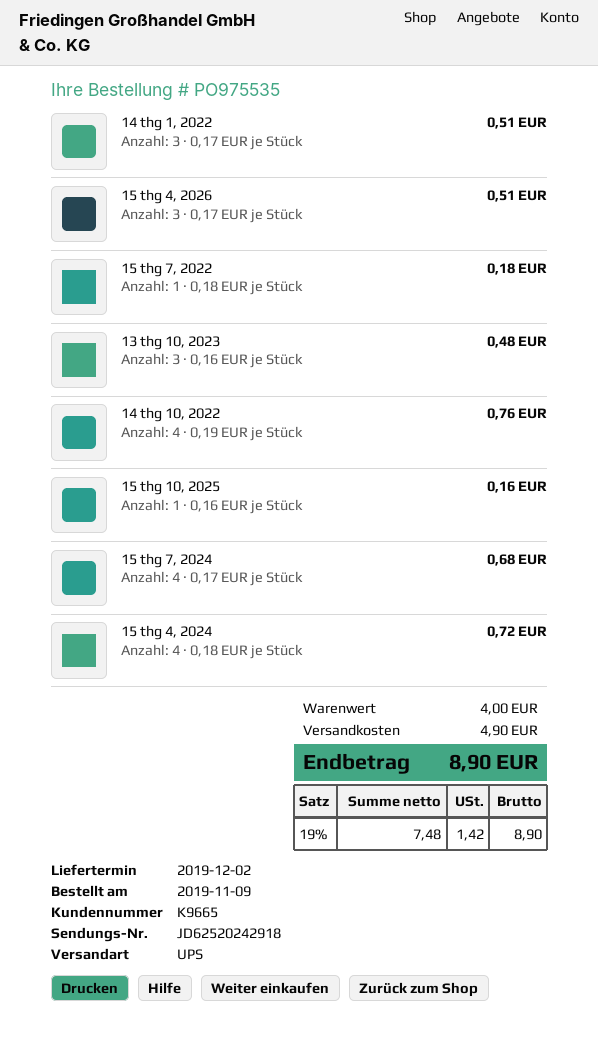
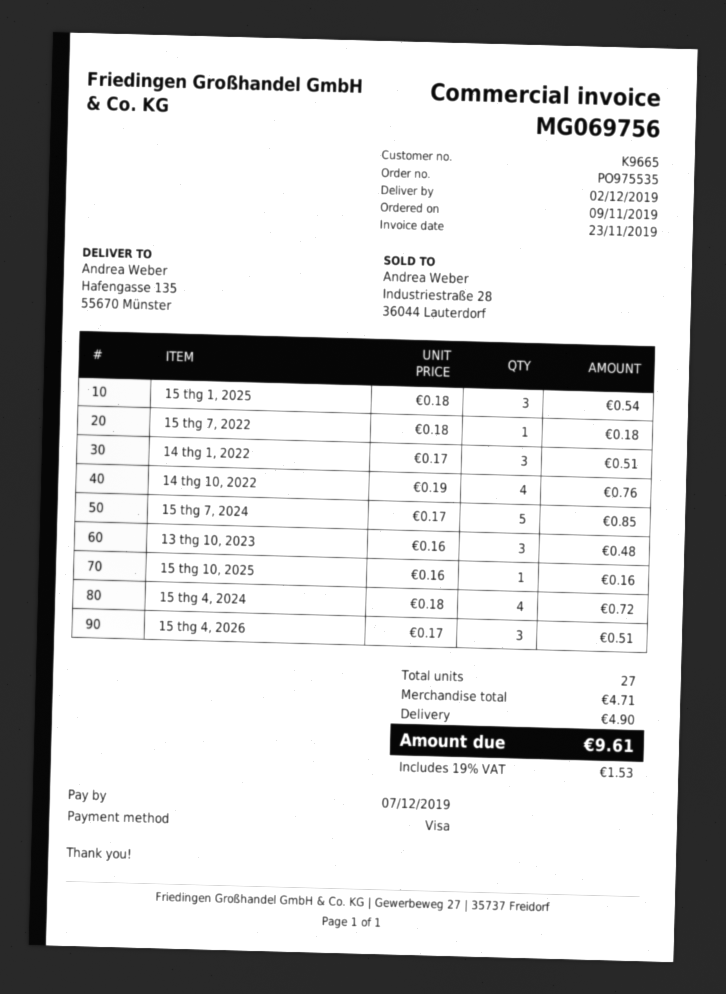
15 thg 7, 2024: 4 x 0.17 = 0.68 -> 5 x 0.17 = 0.85
15 thg 1, 2025: none -> 3 x 0.18 = 0.54
subtotal: 4.00 -> 4.71
tax: 19% = 1.42 -> 19% = 1.53
total: 8.90 -> 9.61

